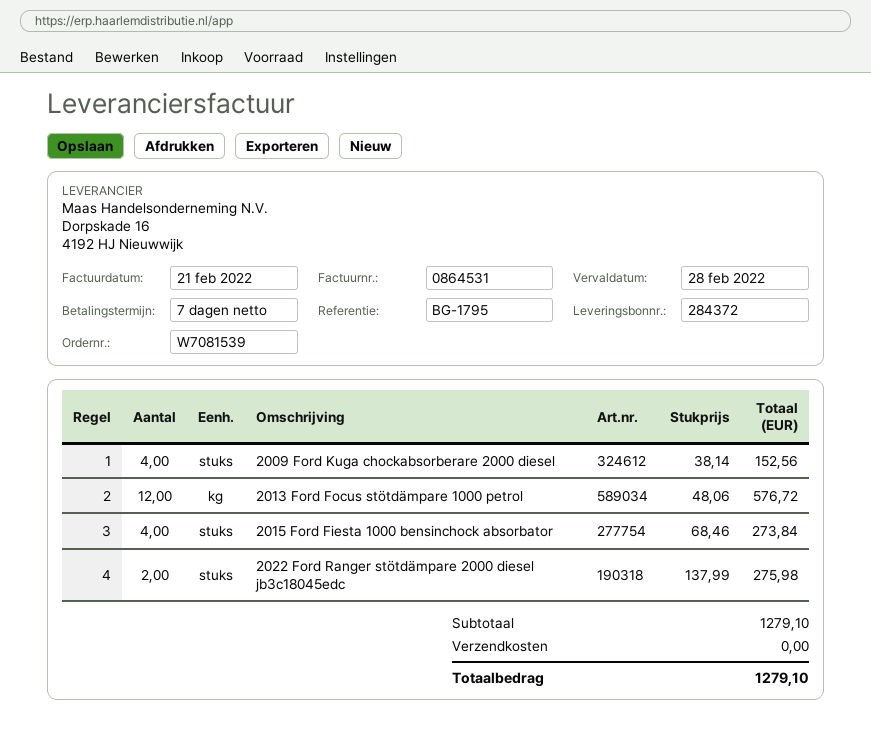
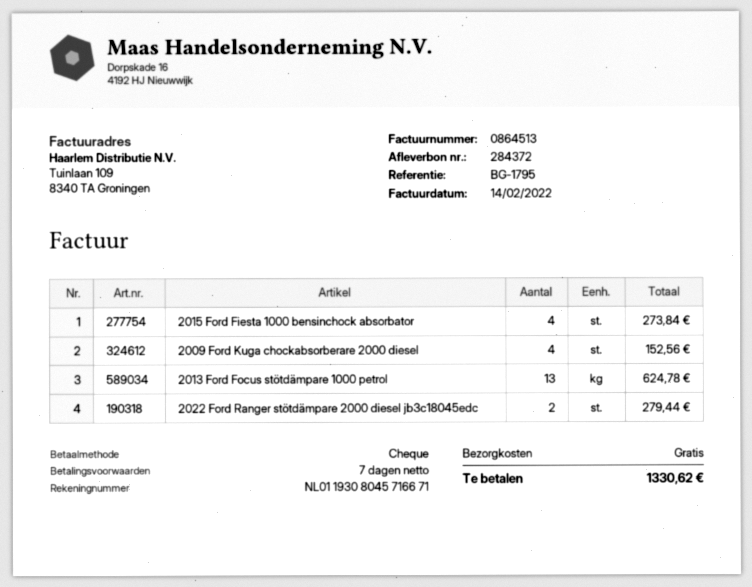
invoice number: 0864531 -> 0864513
invoice date: 2022-02-21 -> 2022-02-14
2013 Ford Focus stötdämpare 1000 petrol: 12 for 576.72 -> 13 for 624.78
2022 Ford Ranger stötdämpare 2000 diesel jb3c18045edc: 2 for 275.98 -> 2 for 279.44
total: 1279.10 -> 1330.62

